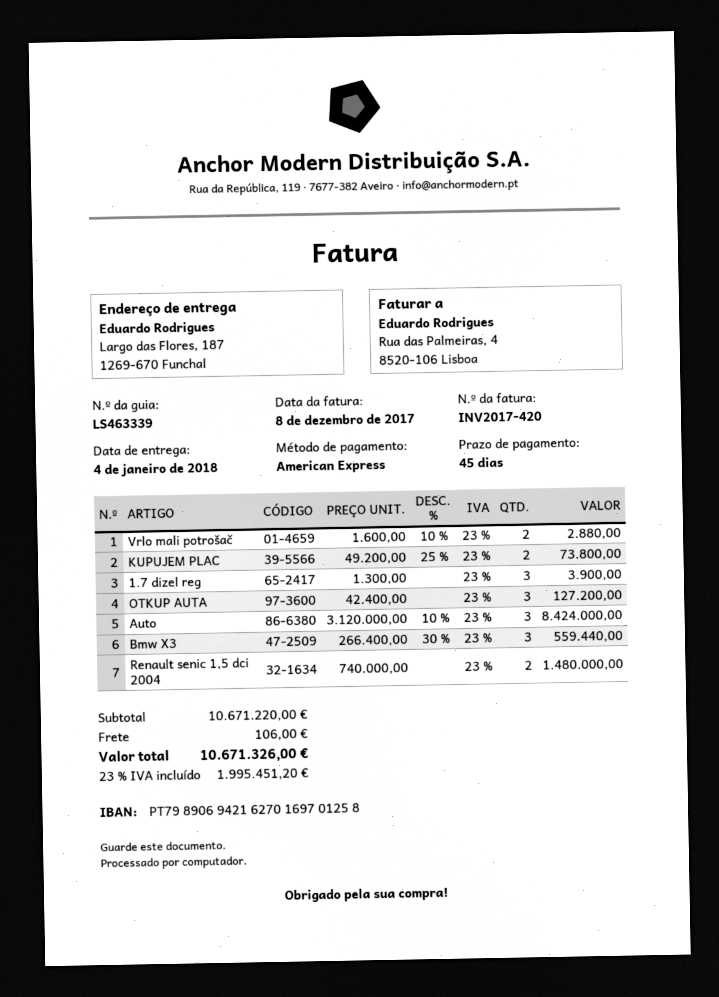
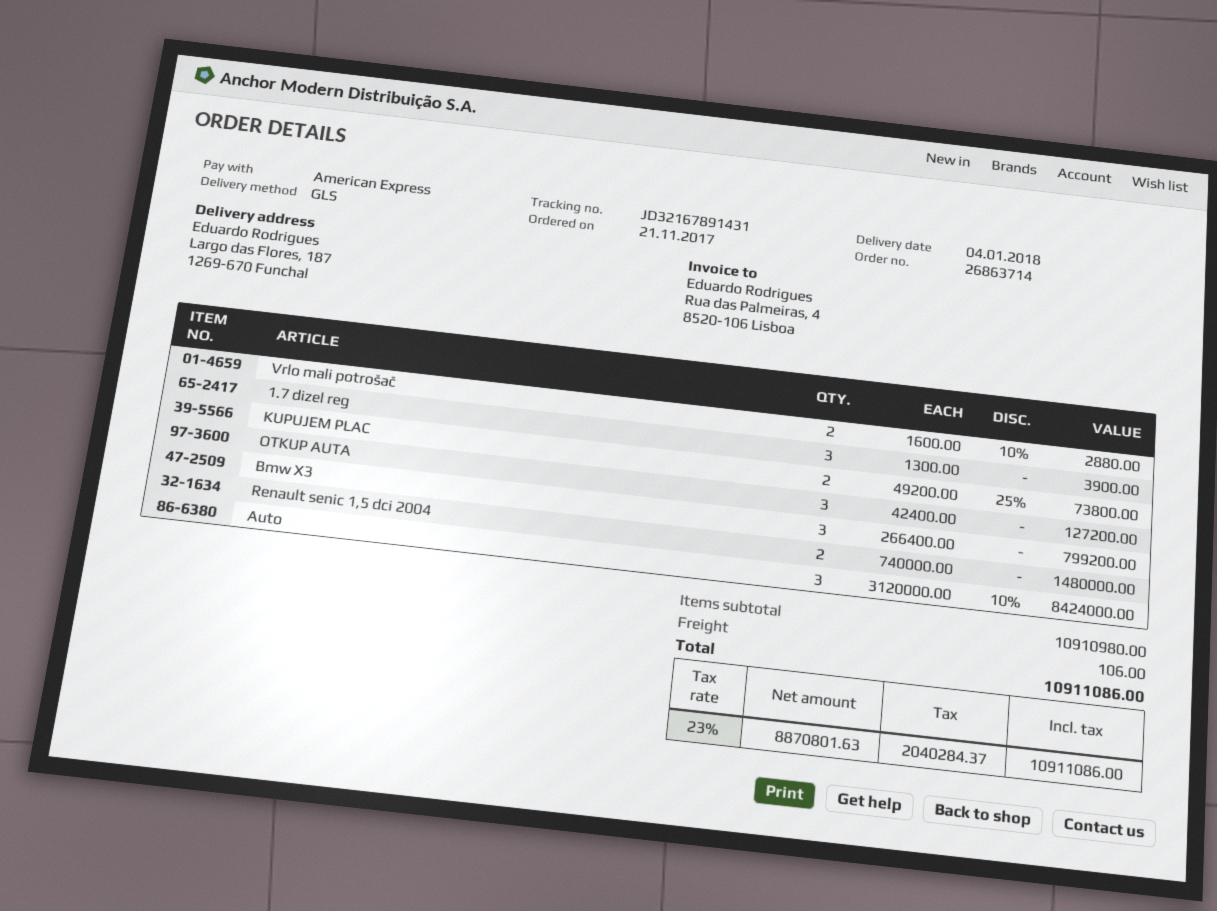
Bmw X3: 3 x 266400.00 - 30% = 559440.00 -> 3 x 266400.00 = 799200.00
subtotal: 10671220.00 -> 10910980.00
tax: 23% = 1995451.20 -> 23% = 2040284.37
total: 10671326.00 -> 10911086.00

